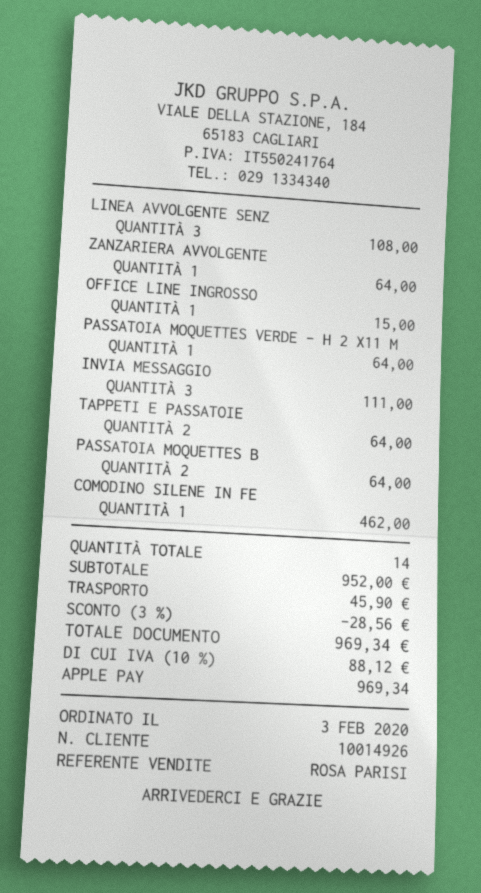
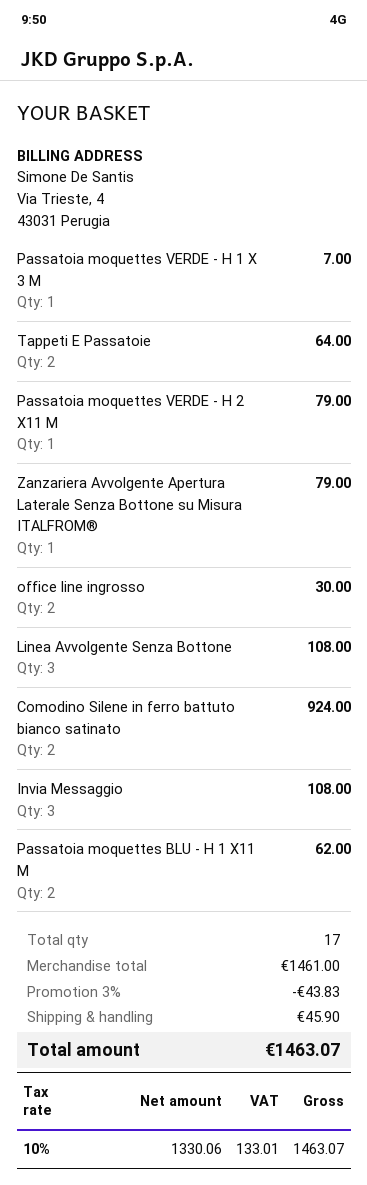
ZANZARIERA AVVOLGENTE: 1 for 64.00 -> 1 for 79.00
OFFICE LINE INGROSSO: 1 for 15.00 -> 2 for 30.00
PASSATOIA MOQUETTES VERDE - H 2 X11 M: 1 for 64.00 -> 1 for 79.00
INVIA MESSAGGIO: 3 for 111.00 -> 3 for 108.00
PASSATOIA MOQUETTES B: 2 for 64.00 -> 2 for 62.00
COMODINO SILENE IN FE: 1 for 462.00 -> 2 for 924.00
Passatoia moquettes VERDE - H 1 X 3 M: none -> 1 for 7.00
total quantity: 14 -> 17
subtotal: 952.00 -> 1461.00
discount: 3% = 28.56 -> 3% = 43.83
tax: 10% = 88.12 -> 10% = 133.01
total: 969.34 -> 1463.07

